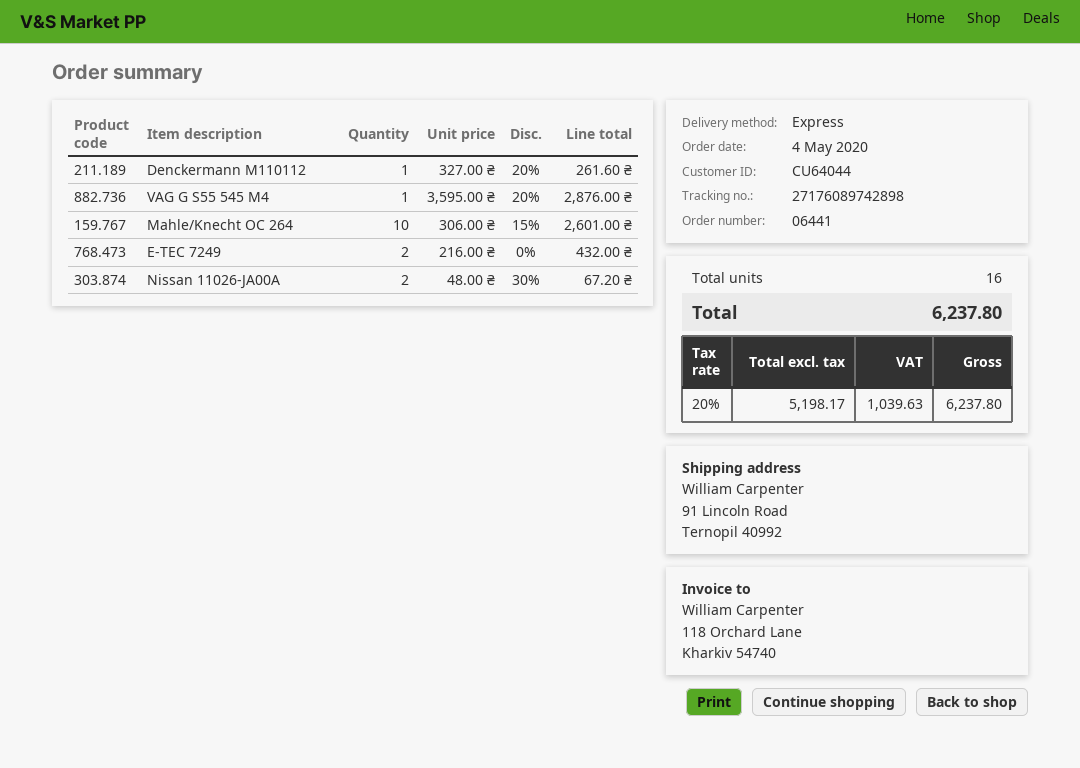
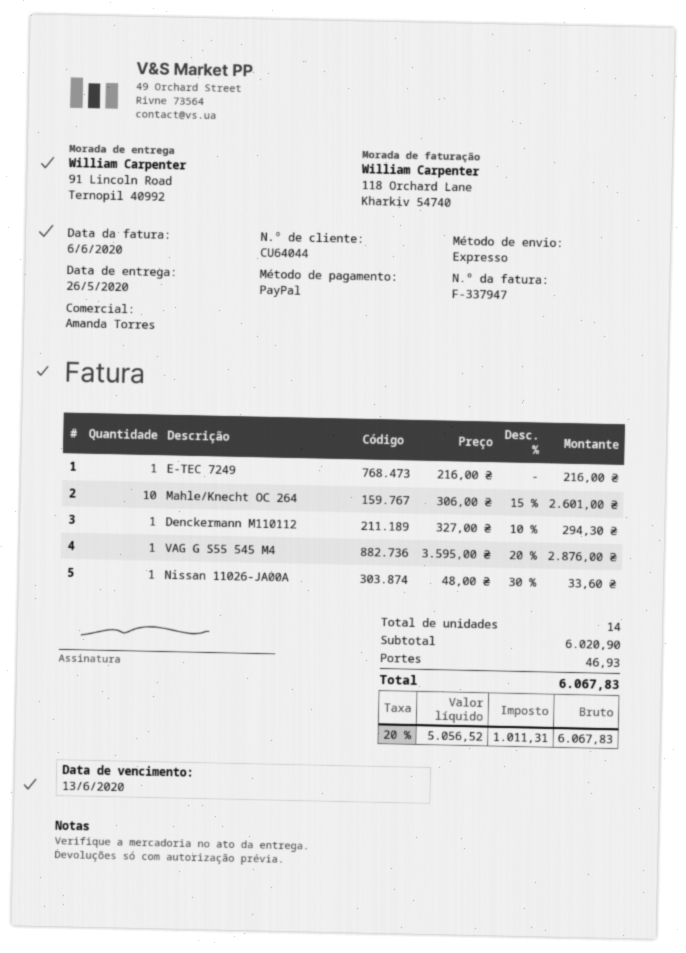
Denckermann M110112: 1 x 327.00 - 20% = 261.60 -> 1 x 327.00 - 10% = 294.30
E-TEC 7249: 2 x 216.00 = 432.00 -> 1 x 216.00 = 216.00
Nissan 11026-JA00A: 2 x 48.00 - 30% = 67.20 -> 1 x 48.00 - 30% = 33.60
total quantity: 16 -> 14
shipping: none -> 46.93
net: 5198.17 -> 5056.52
tax: 20% = 1039.63 -> 20% = 1011.31
total: 6237.80 -> 6067.83

